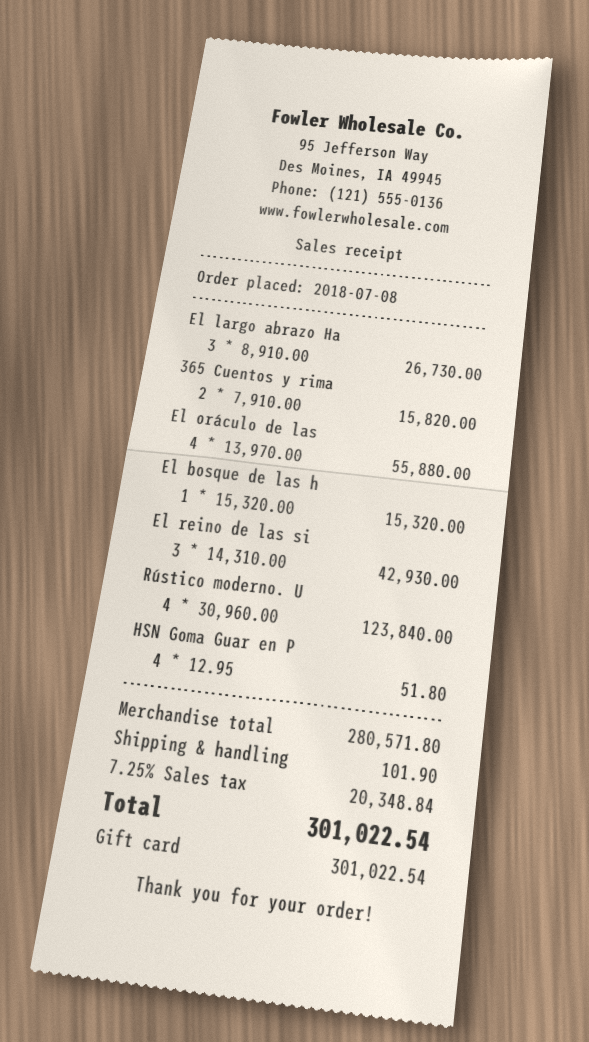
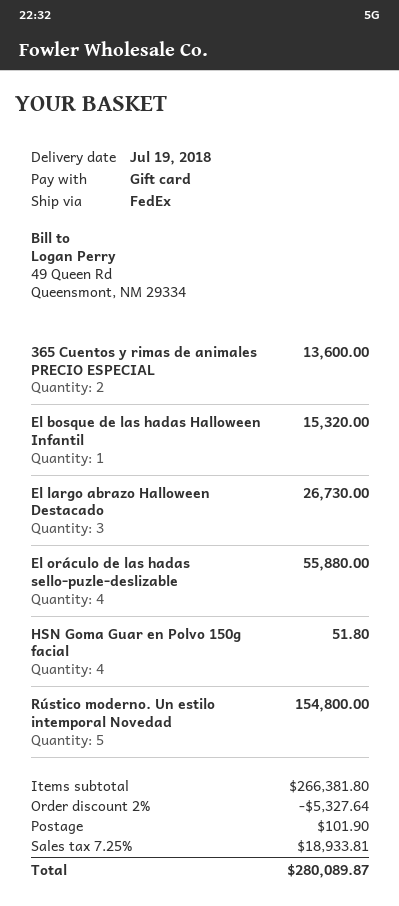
365 Cuentos y rima: 2 for 15820.00 -> 2 for 13600.00
El reino de las si: 3 for 42930.00 -> none
Rústico moderno. U: 4 for 123840.00 -> 5 for 154800.00
subtotal: 280571.80 -> 266381.80
discount: none -> 2% = 5327.64
tax: 7.25% = 20348.84 -> 7.25% = 18933.81
total: 301022.54 -> 280089.87

